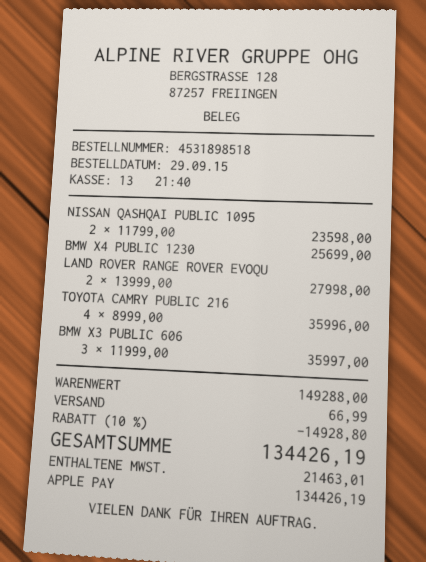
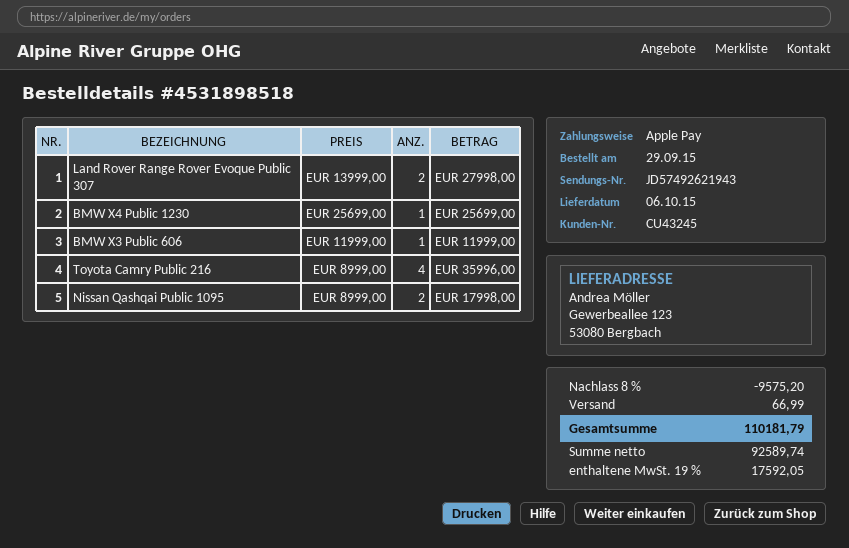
NISSAN QASHQAI PUBLIC 1095: 2 x 11799.00 = 23598.00 -> 2 x 8999.00 = 17998.00
BMW X3 PUBLIC 606: 3 x 11999.00 = 35997.00 -> 1 x 11999.00 = 11999.00
discount: 10% = 14928.80 -> 8% = 9575.20
tax: 21463.01 -> 17592.05
total: 134426.19 -> 110181.79

